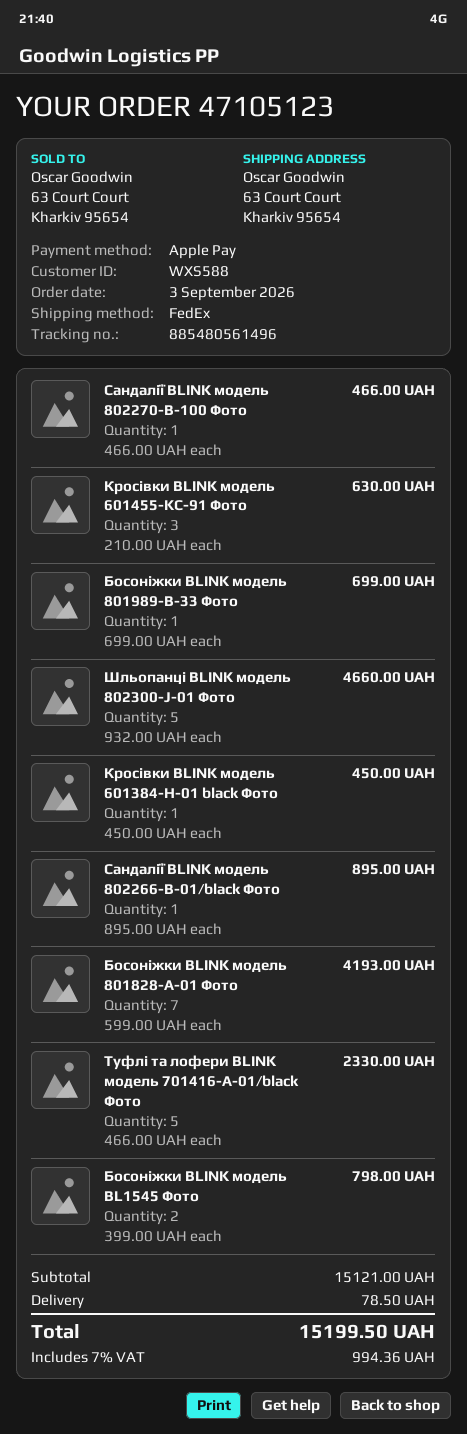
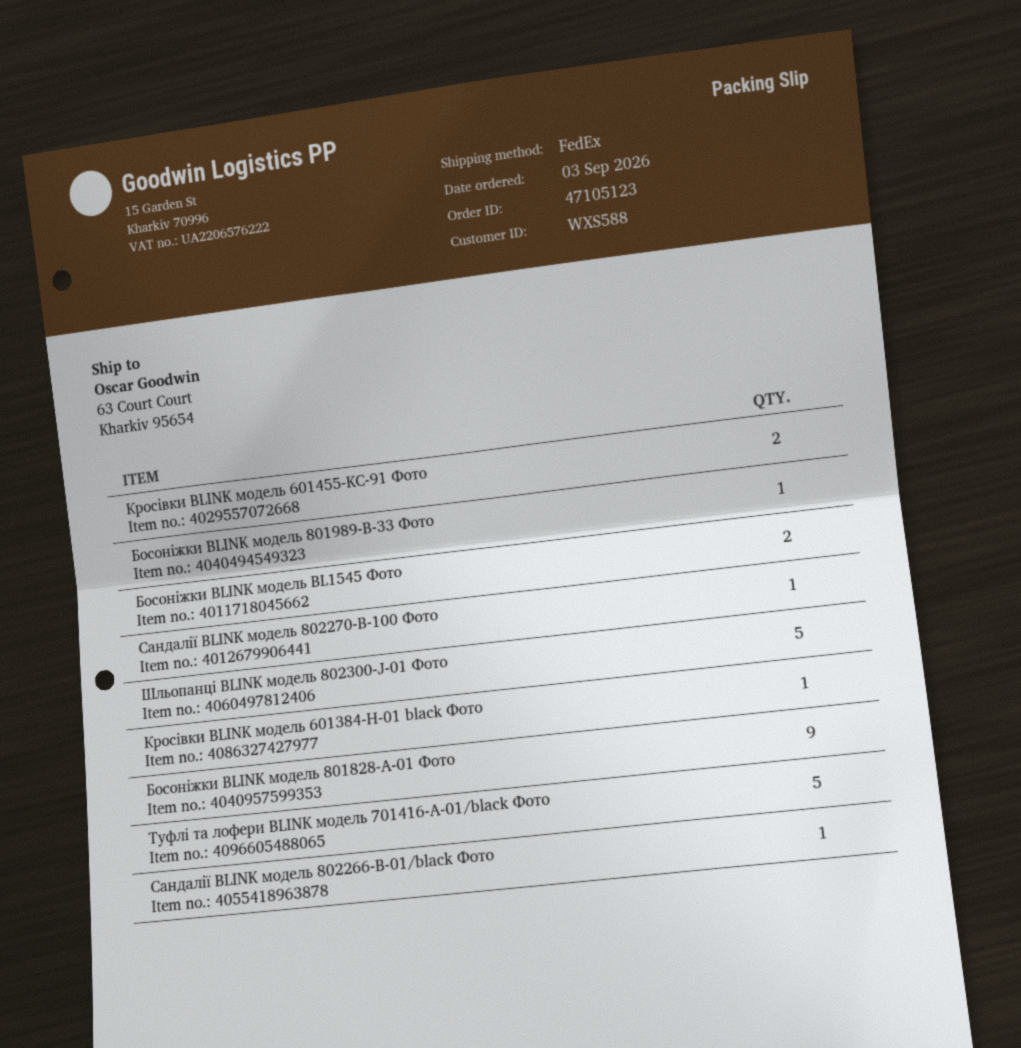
Кросівки BLINK модель 601455-KC-91 Фото: 3 -> 2
Босоніжки BLINK модель 801828-A-01 Фото: 7 -> 9

